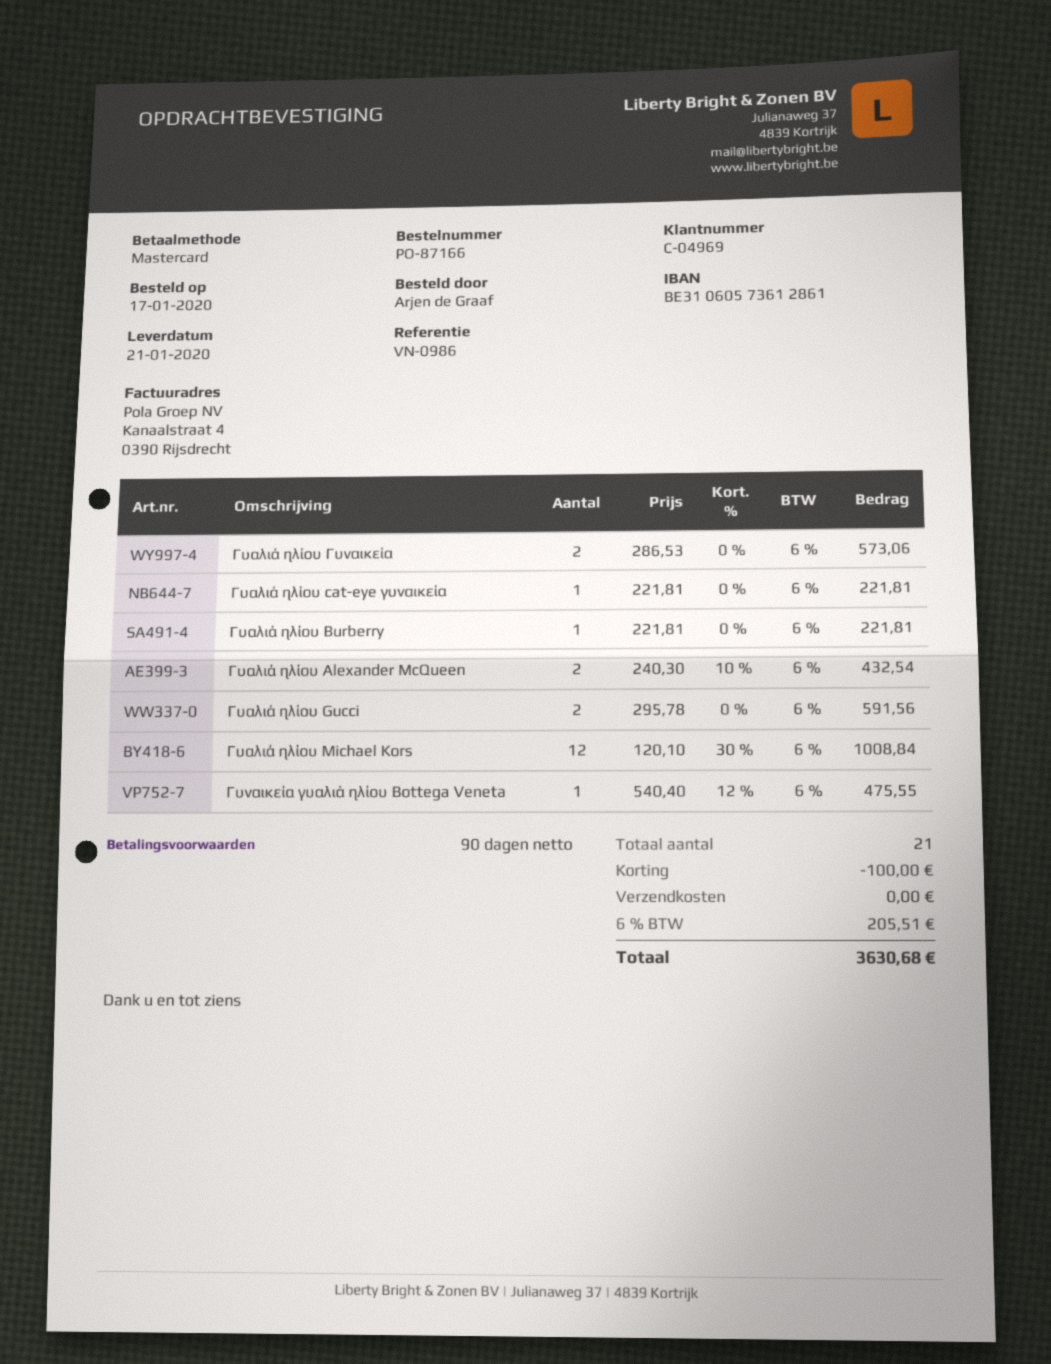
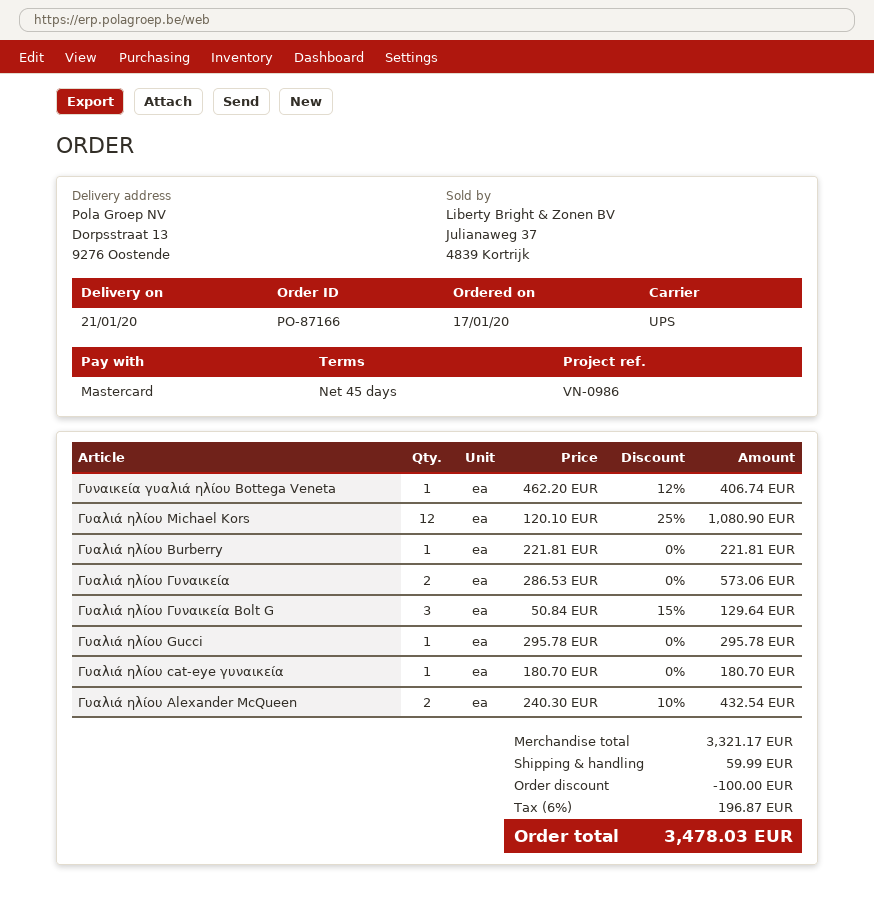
payment terms: 90 days -> 45 days
Γυαλιά ηλίου cat-eye γυναικεία: 1 x 221.81 = 221.81 -> 1 x 180.70 = 180.70
Γυαλιά ηλίου Gucci: 2 x 295.78 = 591.56 -> 1 x 295.78 = 295.78
Γυαλιά ηλίου Michael Kors: 12 x 120.10 - 30% = 1008.84 -> 12 x 120.10 - 25% = 1080.90
Γυναικεία γυαλιά ηλίου Bottega Veneta: 1 x 540.40 - 12% = 475.55 -> 1 x 462.20 - 12% = 406.74
Γυαλιά ηλίου Γυναικεία Bolt G: none -> 3 x 50.84 - 15% = 129.64
shipping: 0.00 -> 59.99
tax: 6% = 205.51 -> 6% = 196.87
total: 3630.68 -> 3478.03

